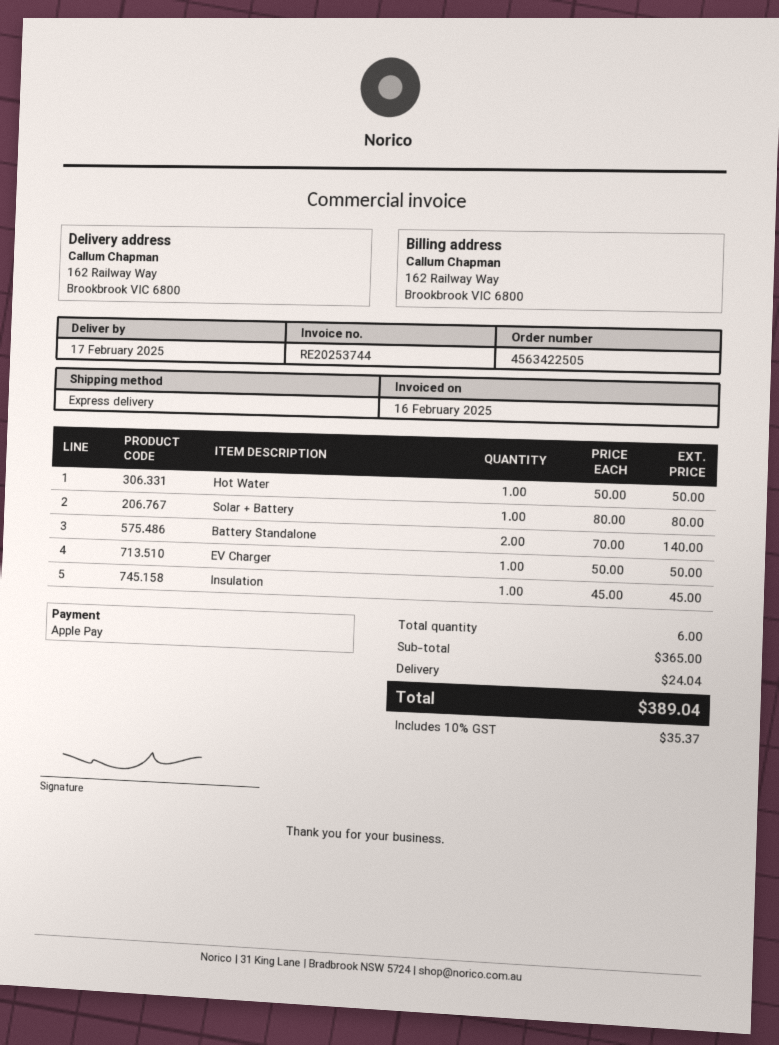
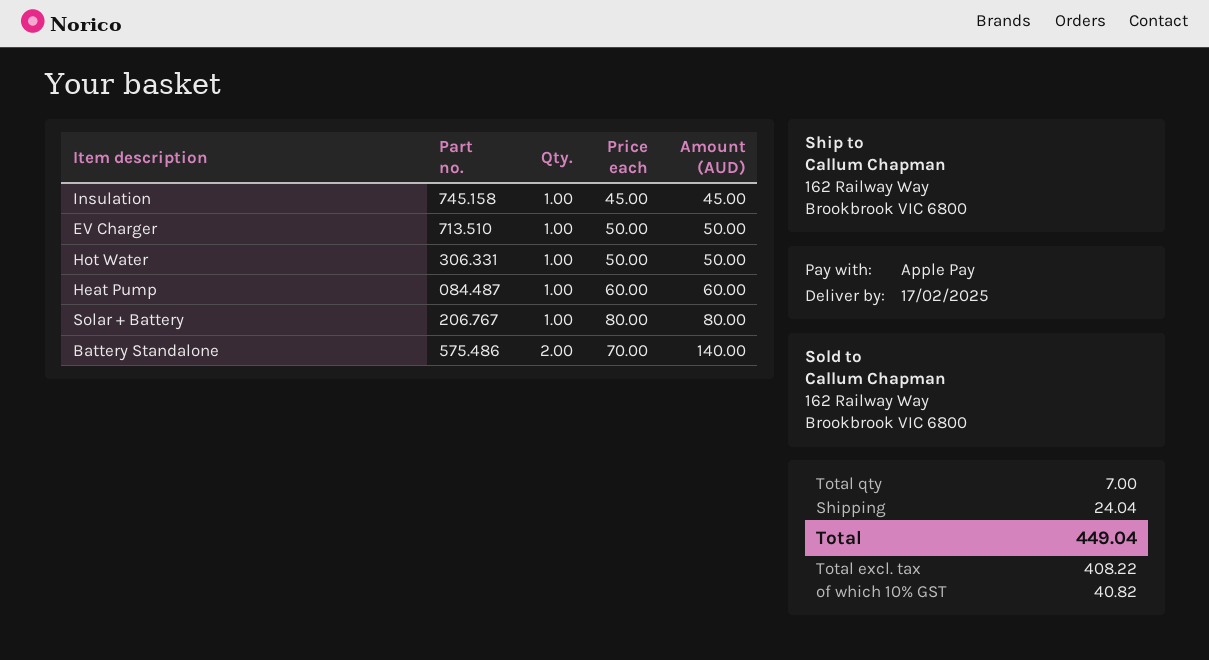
Heat Pump: none -> 1 x 60.00 = 60.00
total quantity: 6 -> 7
tax: 10% = 35.37 -> 10% = 40.82
total: 389.04 -> 449.04

